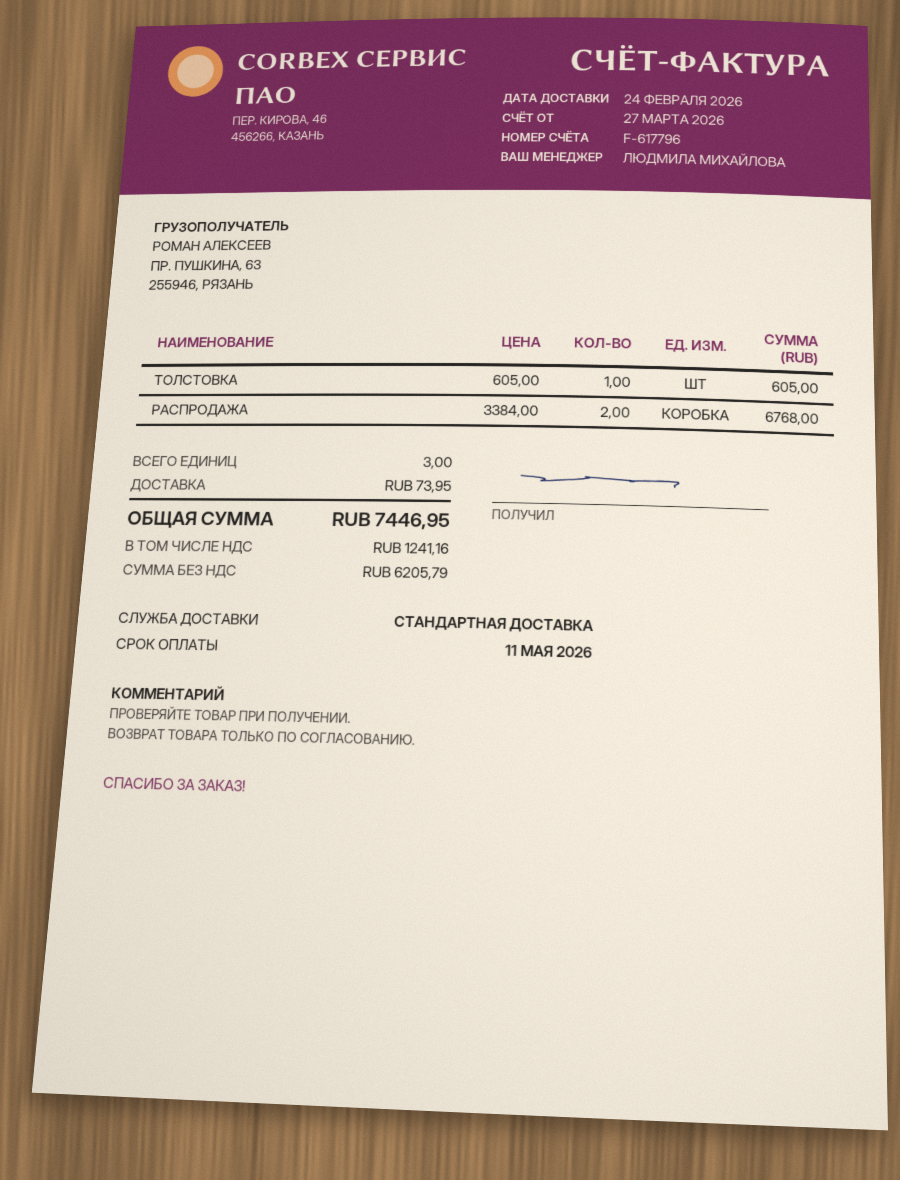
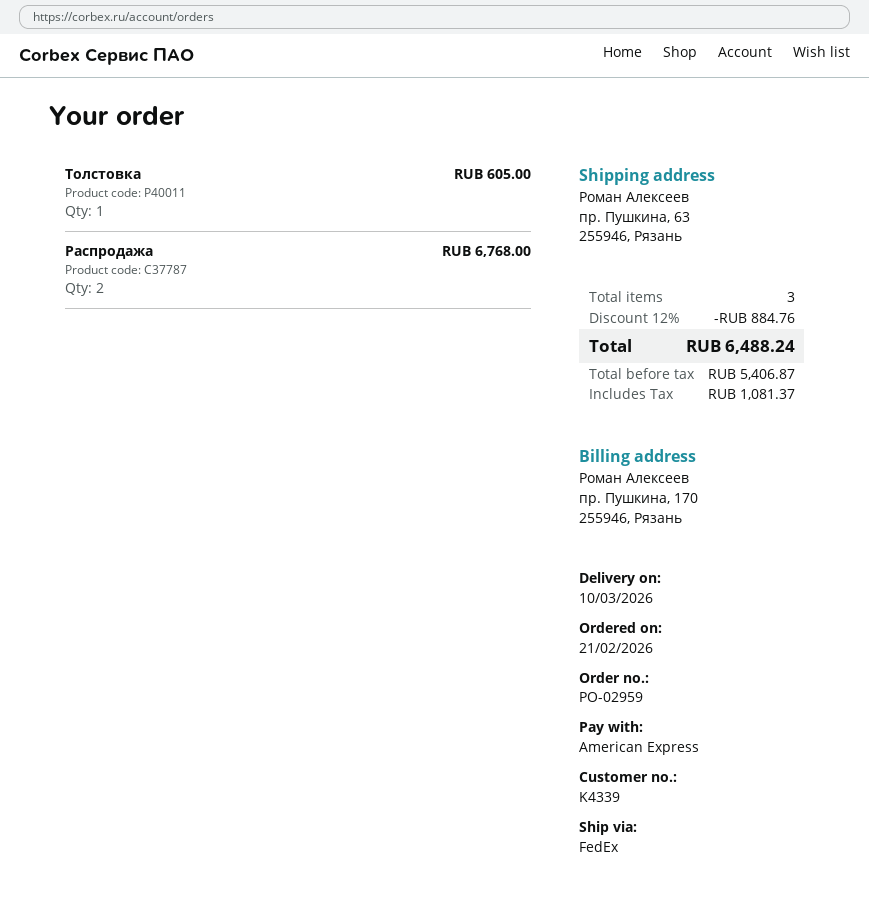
delivery date: 2026-02-24 -> 2026-03-10
shipping method: standard -> FedEx
discount: none -> 12% = 884.76
shipping: 73.95 -> none
net: 6205.79 -> 5406.87
tax: 1241.16 -> 1081.37
total: 7446.95 -> 6488.24

